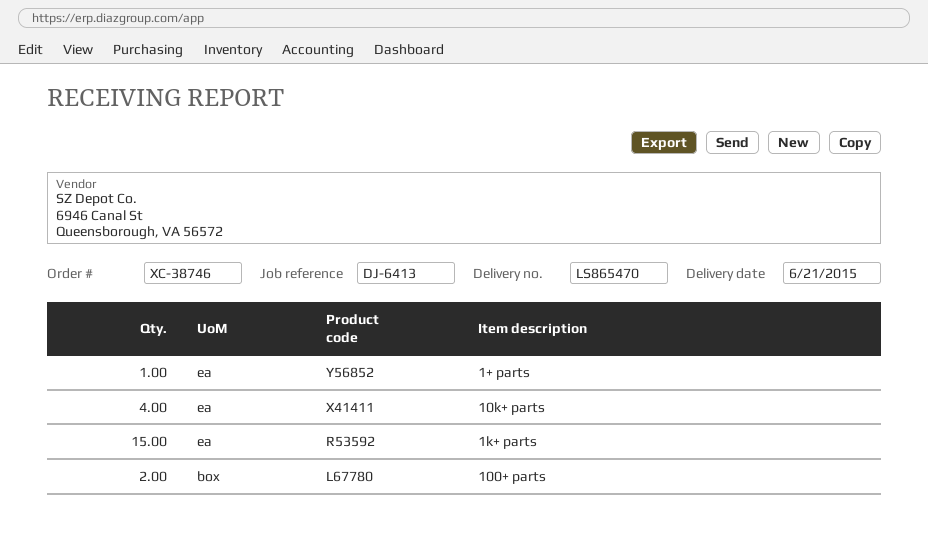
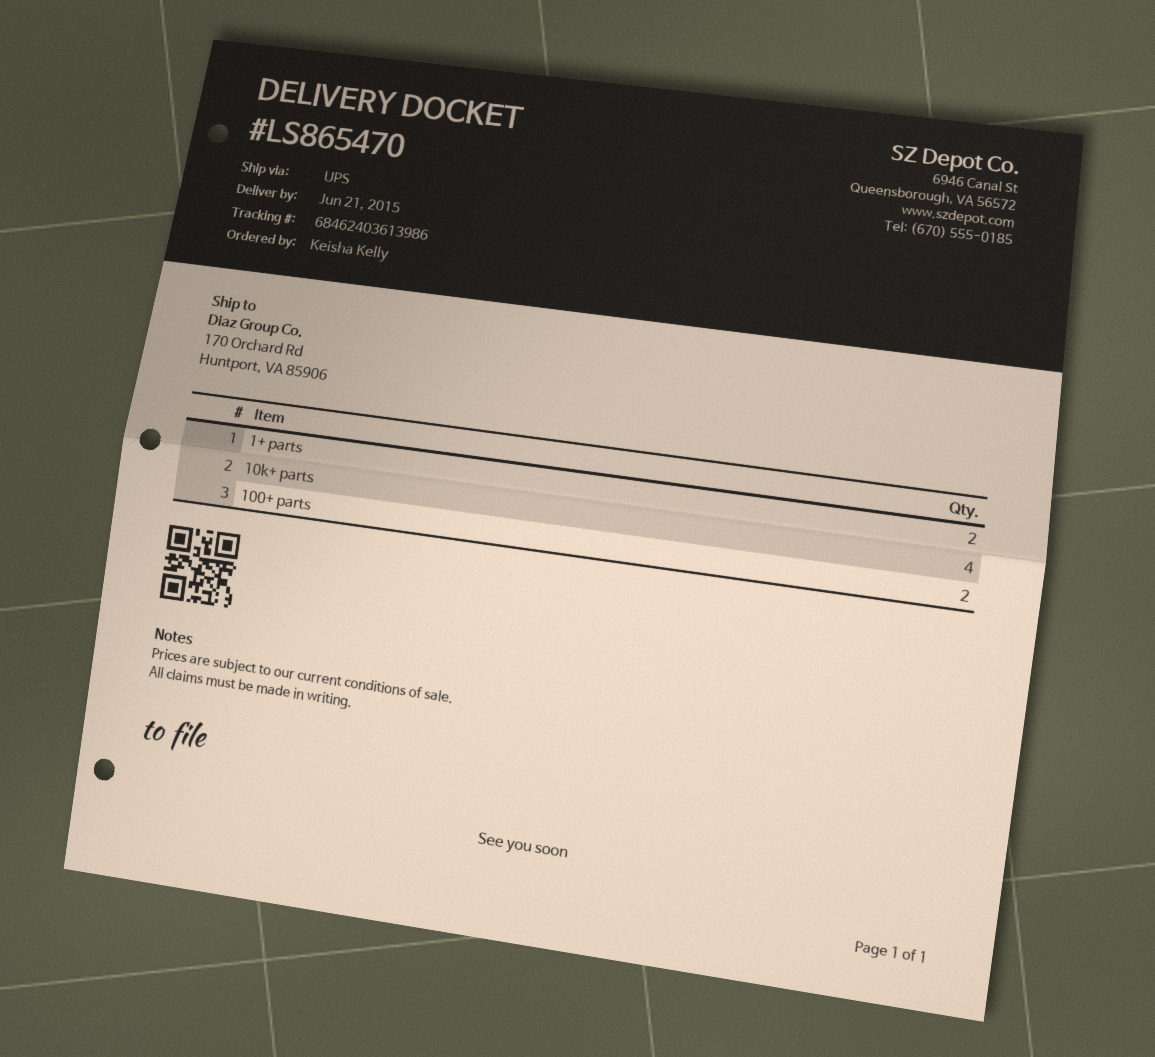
1+ parts: 1 -> 2
1k+ parts: 15 -> none

